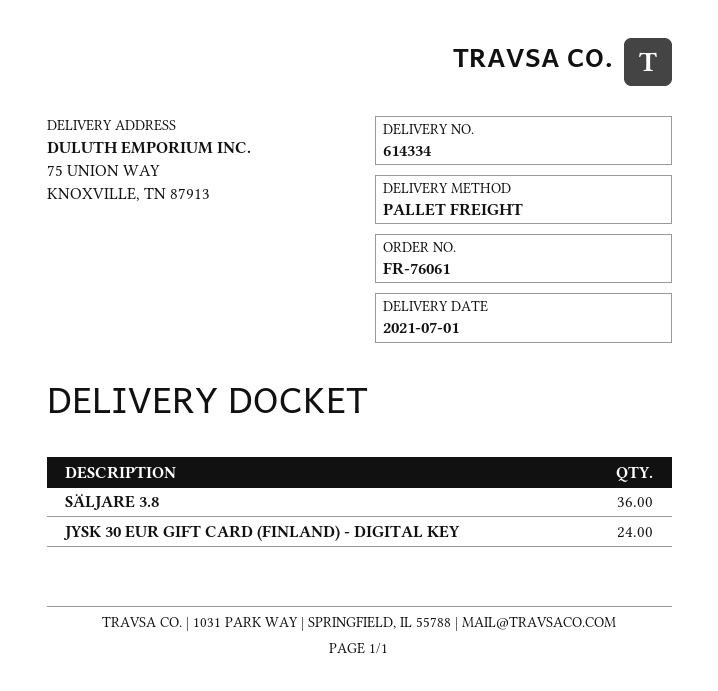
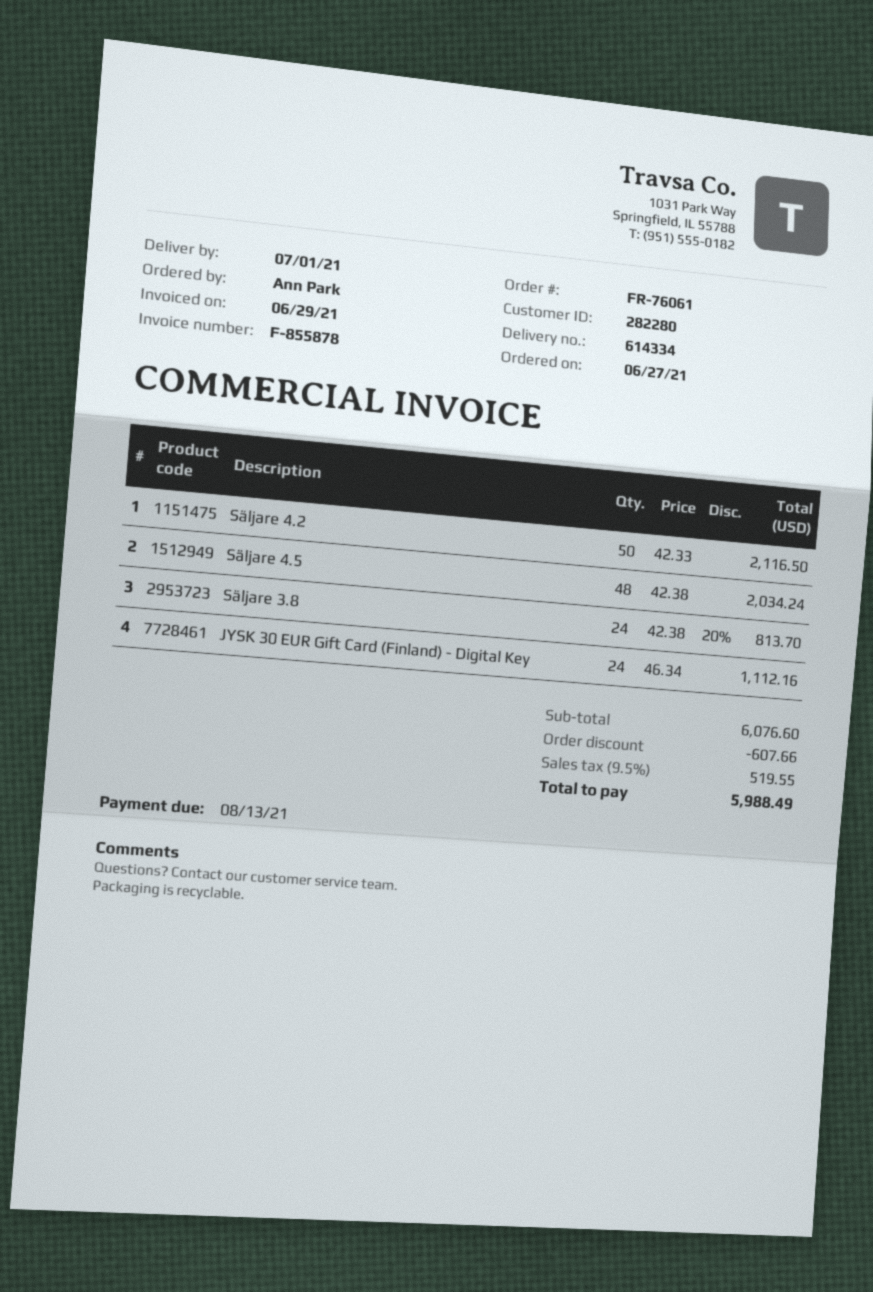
SÄLJARE 3.8: 36 -> 24
Säljare 4.2: none -> 50
Säljare 4.5: none -> 48

